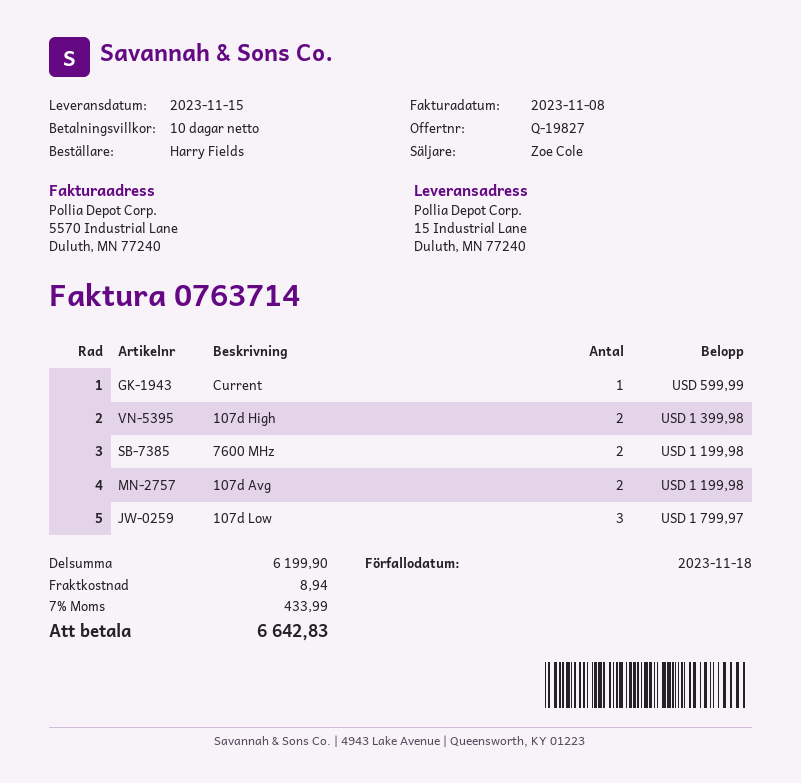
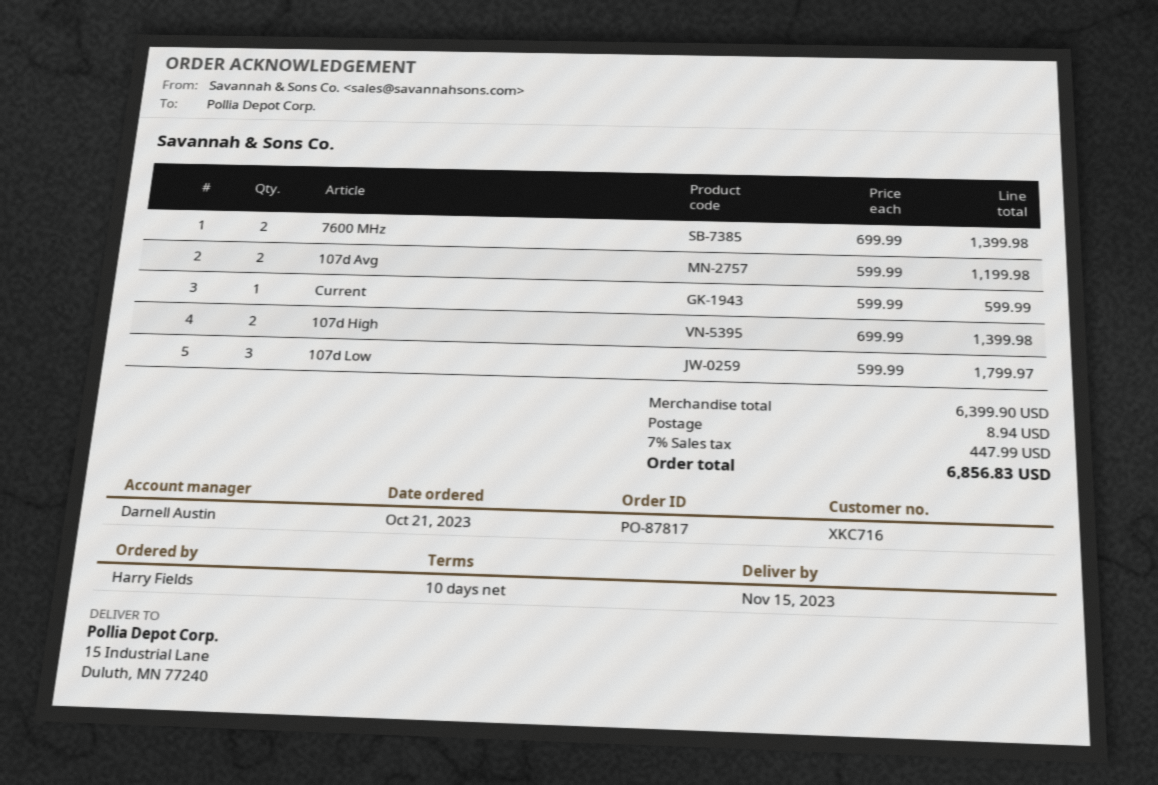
sales rep: Zoe Cole -> Darnell Austin
7600 MHz: 2 for 1199.98 -> 2 for 1399.98
subtotal: 6199.90 -> 6399.90
tax: 7% = 433.99 -> 7% = 447.99
total: 6642.83 -> 6856.83

